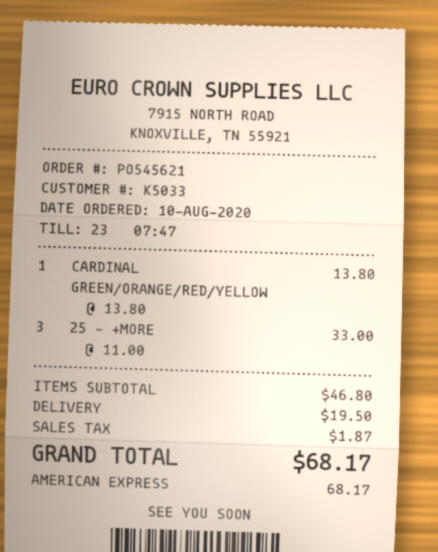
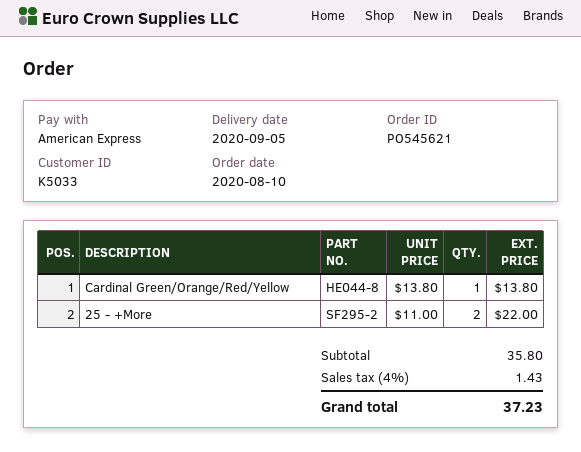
25 - +MORE: 3 x 11.00 = 33.00 -> 2 x 11.00 = 22.00
subtotal: 46.80 -> 35.80
shipping: 19.50 -> none
tax: 1.87 -> 1.43
total: 68.17 -> 37.23

